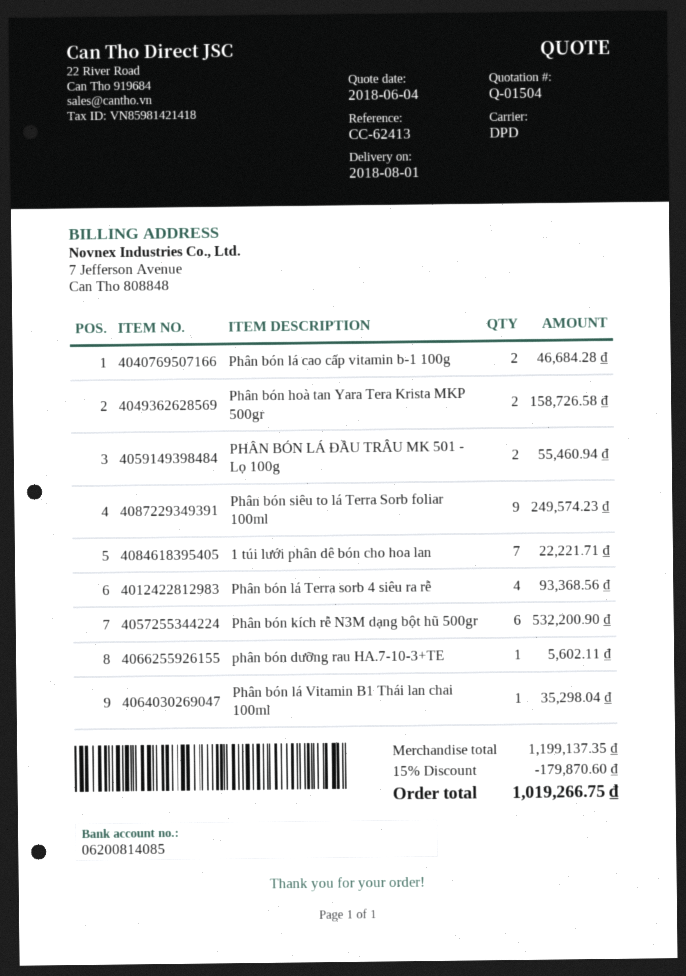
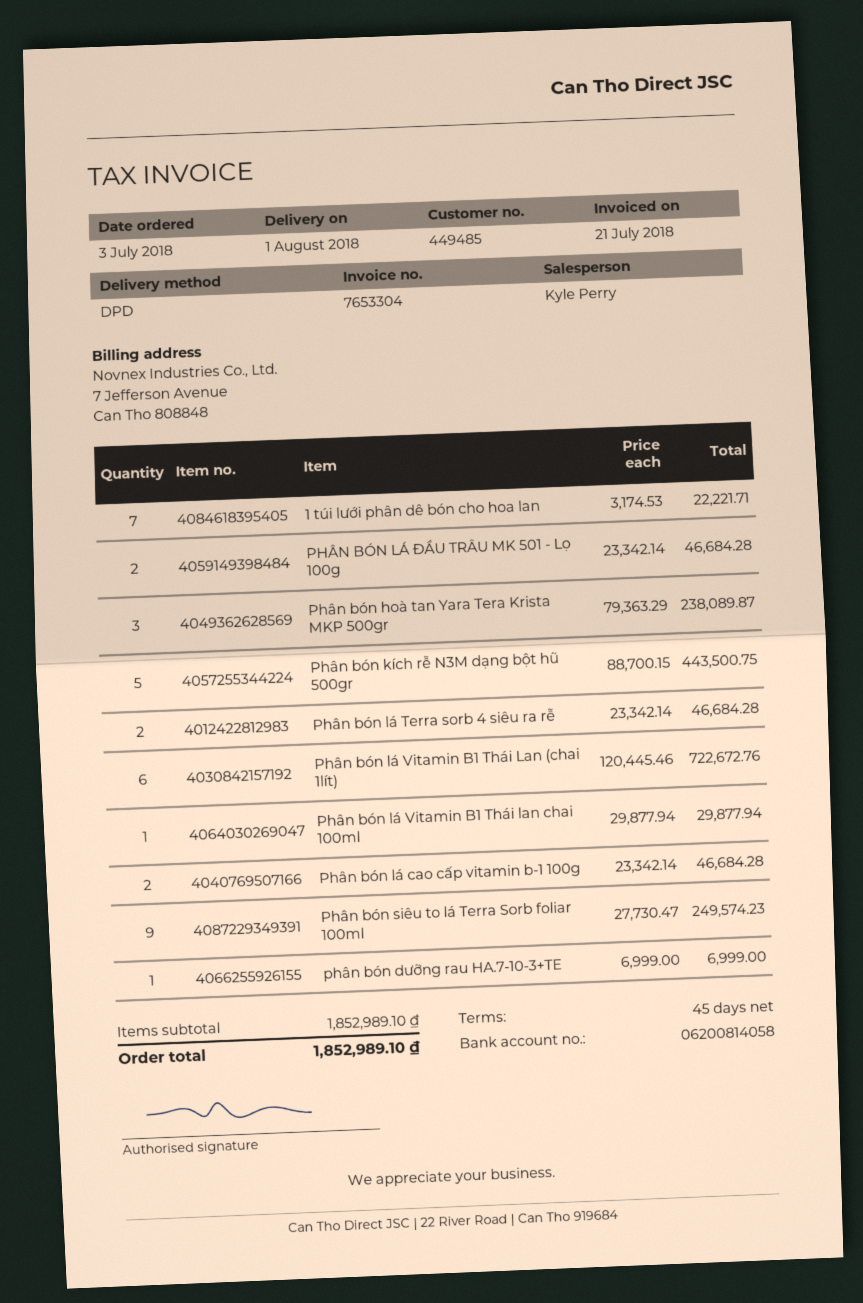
bank account: 06200814085 -> 06200814058
Phân bón hoà tan Yara Tera Krista MKP 500gr: 2 for 158726.58 -> 3 for 238089.87
PHÂN BÓN LÁ ĐẦU TRÂU MK 501 - Lọ 100g: 2 for 55460.94 -> 2 for 46684.28
Phân bón lá Terra sorb 4 siêu ra rễ: 4 for 93368.56 -> 2 for 46684.28
Phân bón kích rễ N3M dạng bột hũ 500gr: 6 for 532200.90 -> 5 for 443500.75
phân bón dưỡng rau HA.7-10-3+TE: 1 for 5602.11 -> 1 for 6999.00
Phân bón lá Vitamin B1 Thái lan chai 100ml: 1 for 35298.04 -> 1 for 29877.94
Phân bón lá Vitamin B1 Thái Lan (chai 1lít): none -> 6 for 722672.76
subtotal: 1199137.35 -> 1852989.10
discount: 15% = 179870.60 -> none
total: 1019266.75 -> 1852989.10

